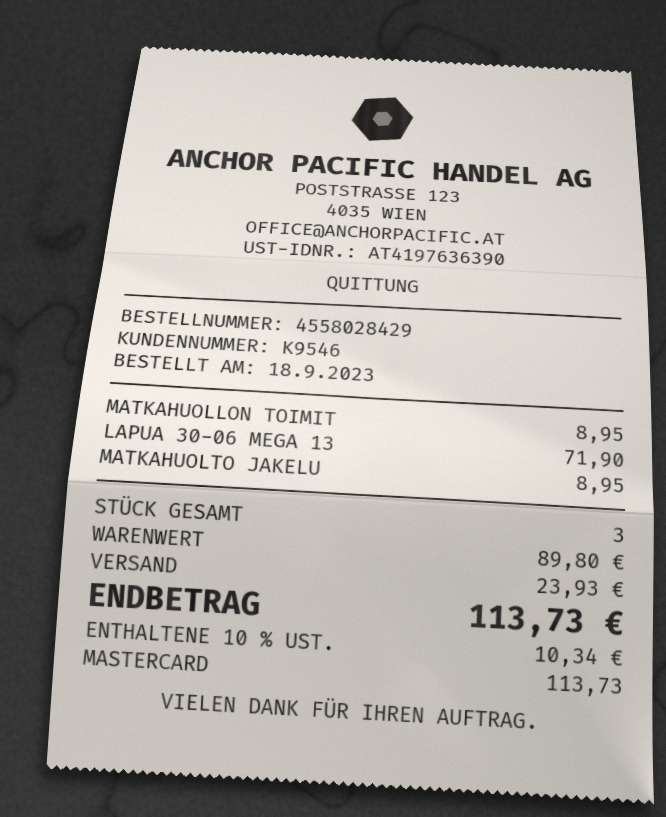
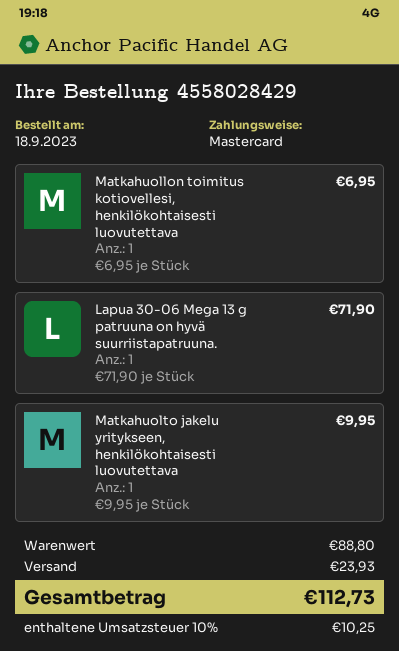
MATKAHUOLLON TOIMIT: 1 x 8.95 = 8.95 -> 1 x 6.95 = 6.95
MATKAHUOLTO JAKELU: 1 x 8.95 = 8.95 -> 1 x 9.95 = 9.95
subtotal: 89.80 -> 88.80
tax: 10% = 10.34 -> 10% = 10.25
total: 113.73 -> 112.73

